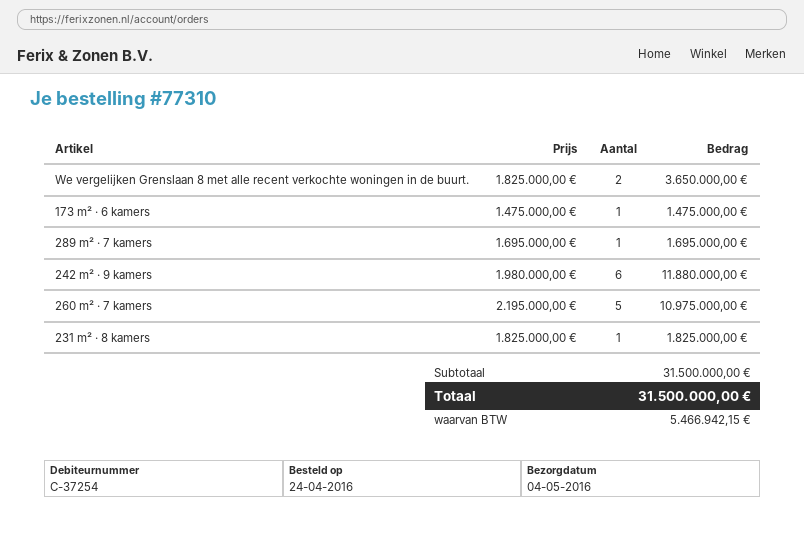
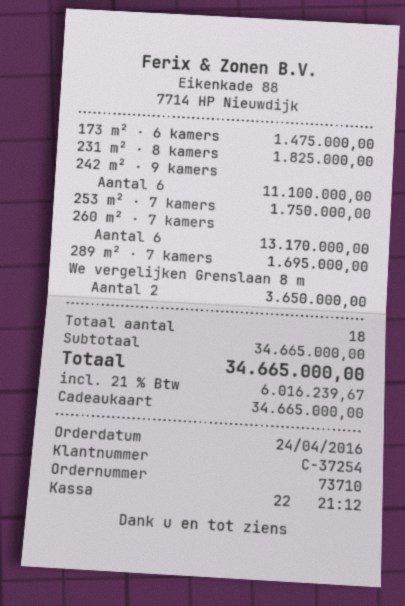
order number: 77310 -> 73710
242 m² · 9 kamers: 6 for 11880000.00 -> 6 for 11100000.00
260 m² · 7 kamers: 5 for 10975000.00 -> 6 for 13170000.00
253 m² · 7 kamers: none -> 1 for 1750000.00
subtotal: 31500000.00 -> 34665000.00
tax: 5466942.15 -> 6016239.67
total: 31500000.00 -> 34665000.00

